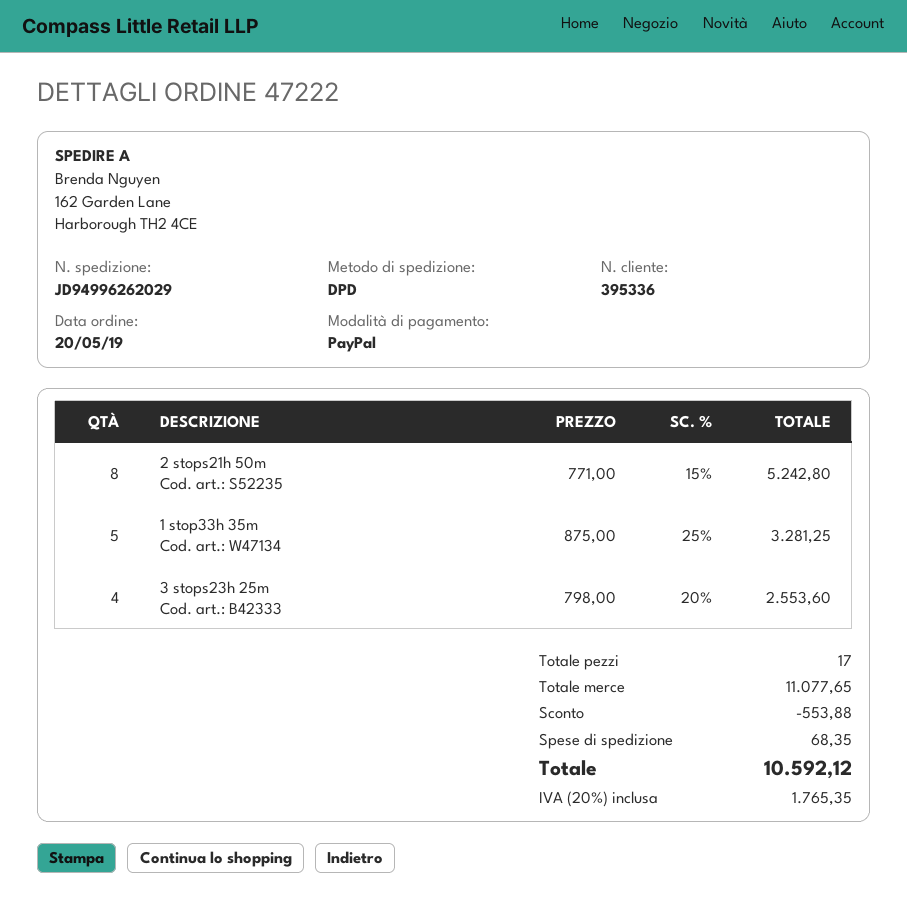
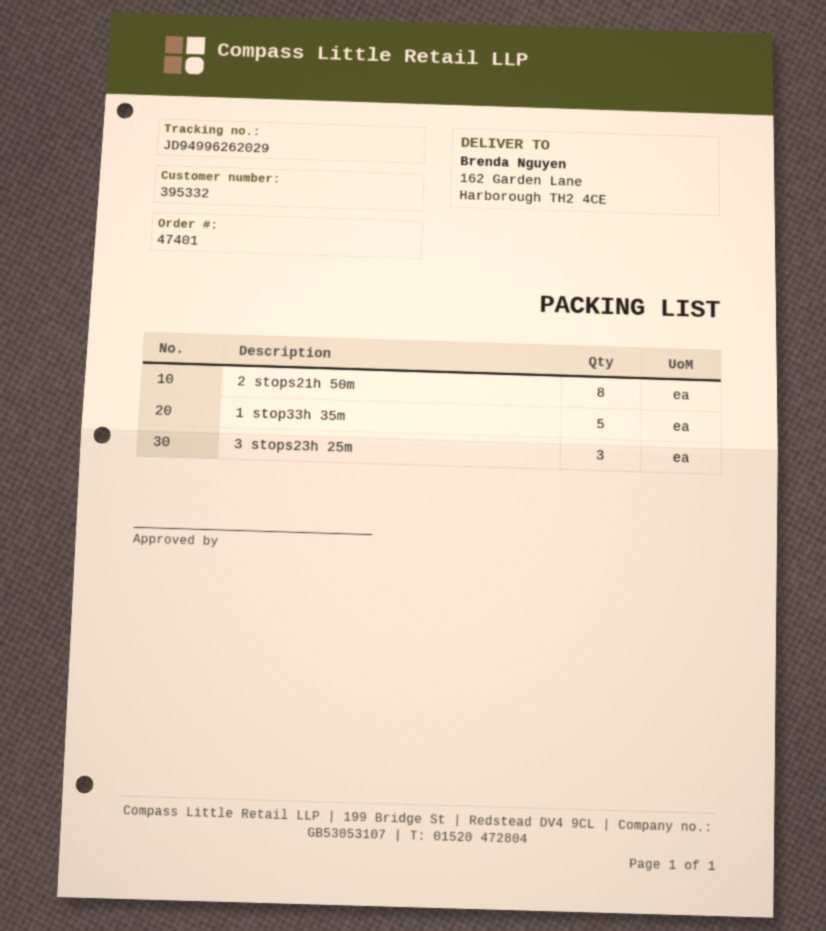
order number: 47222 -> 47401
customer number: 395336 -> 395332
3 stops23h 25m: 4 -> 3

